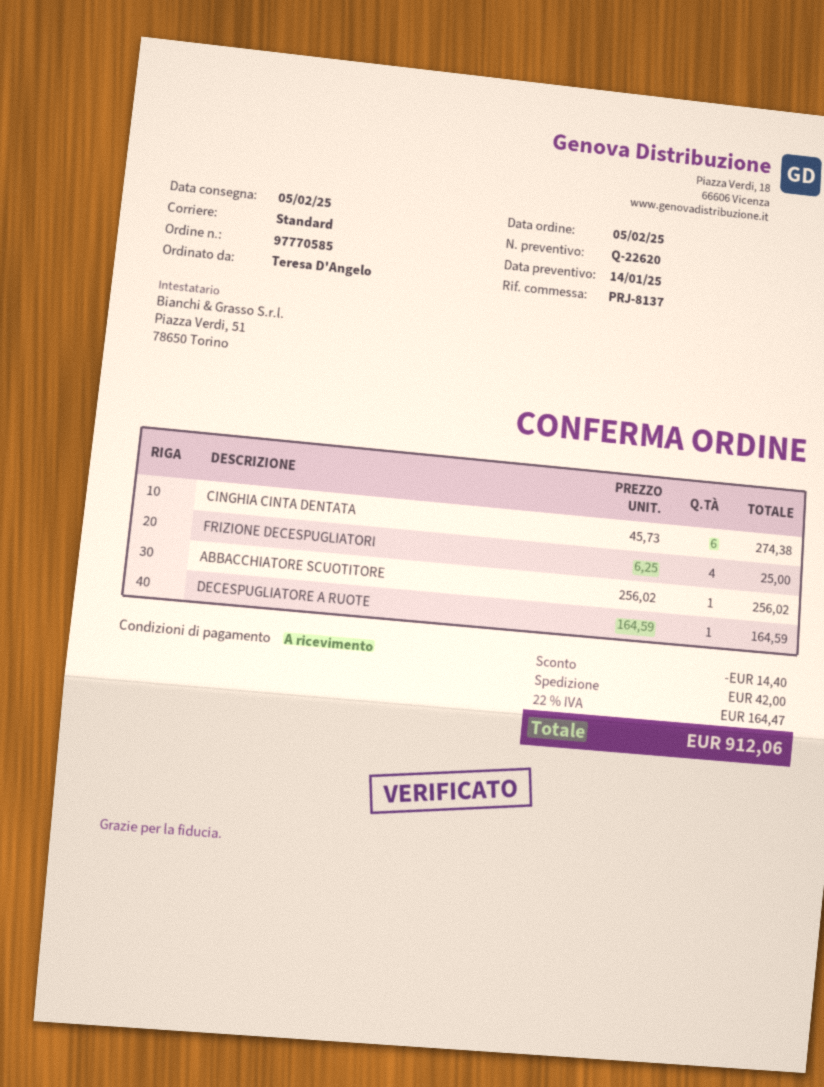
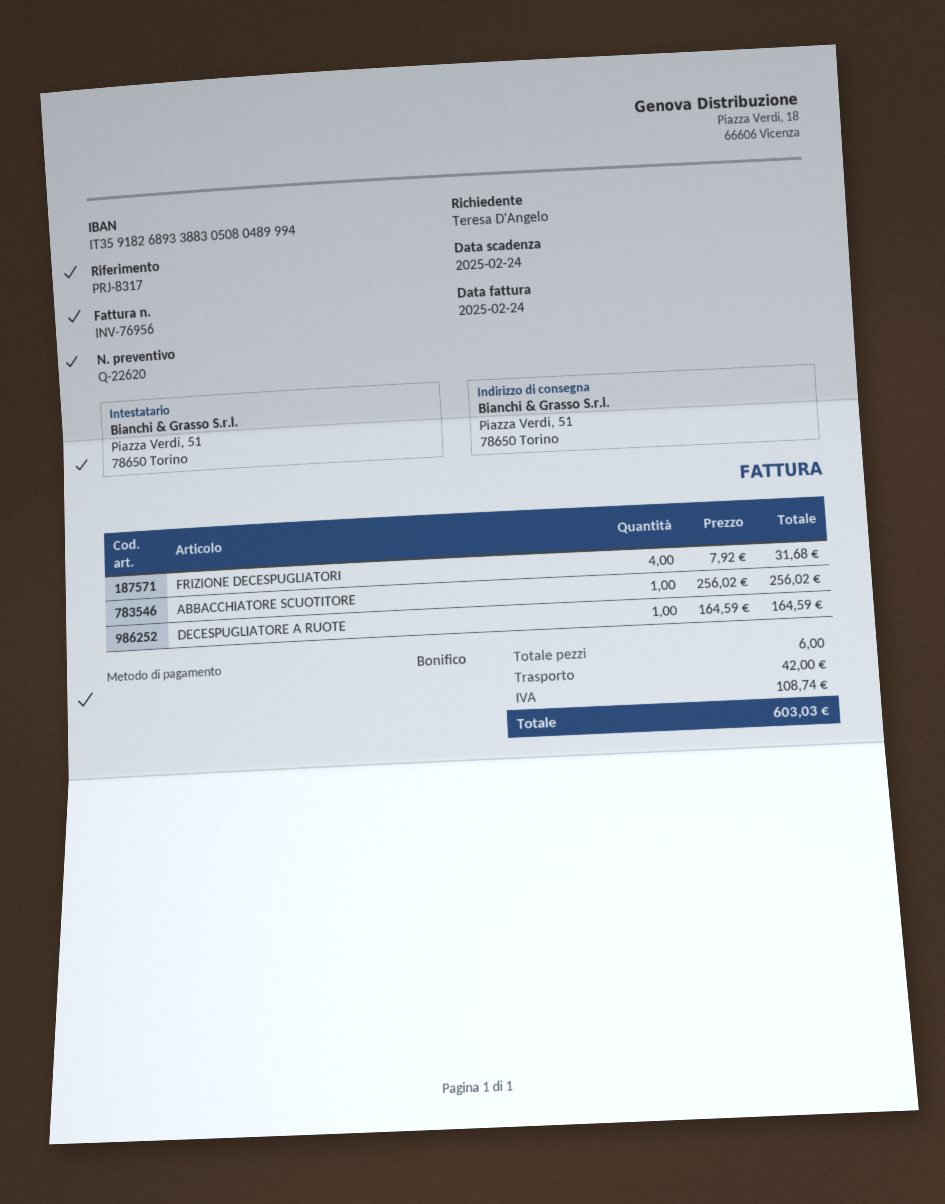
reference: PRJ-8137 -> PRJ-8317
CINGHIA CINTA DENTATA: 6 x 45.73 = 274.38 -> none
FRIZIONE DECESPUGLIATORI: 4 x 6.25 = 25.00 -> 4 x 7.92 = 31.68
discount: 14.40 -> none
tax: 164.47 -> 108.74
total: 912.06 -> 603.03

